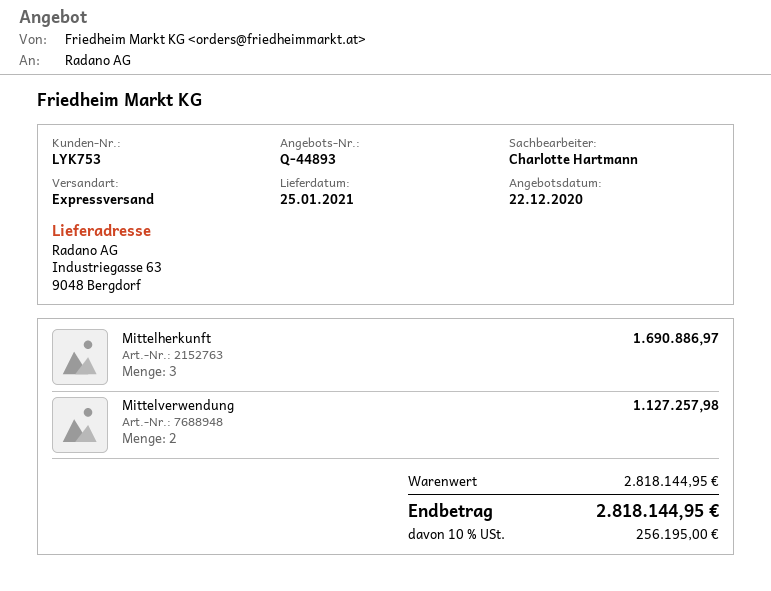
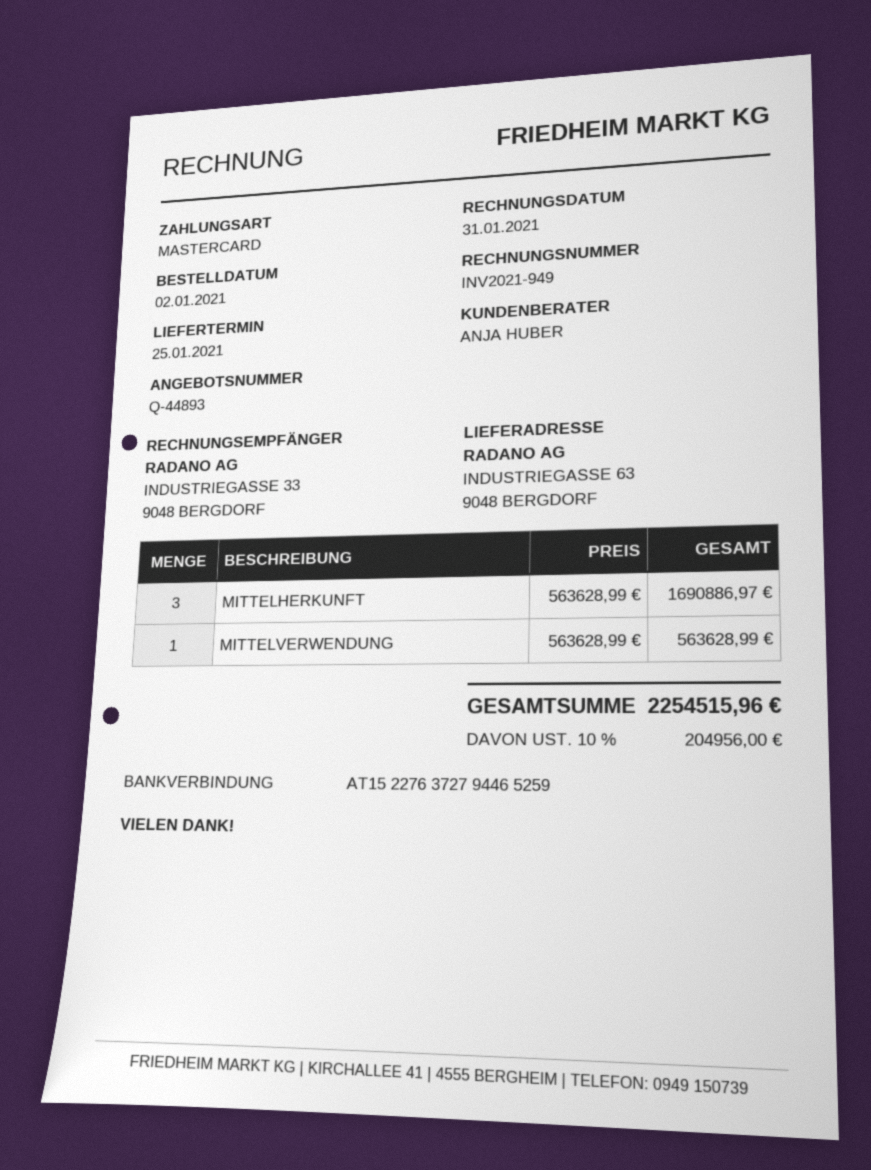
sales rep: Charlotte Hartmann -> ANJA HUBER
Mittelverwendung: 2 for 1127257.98 -> 1 for 563628.99
tax: 10% = 256195.00 -> 10% = 204956.00
total: 2818144.95 -> 2254515.96

